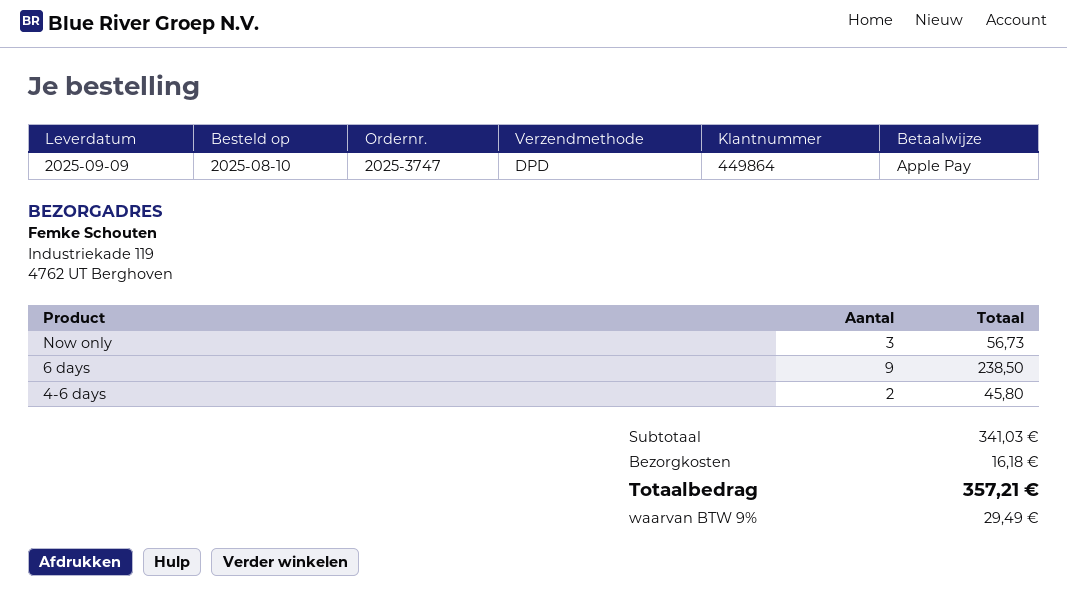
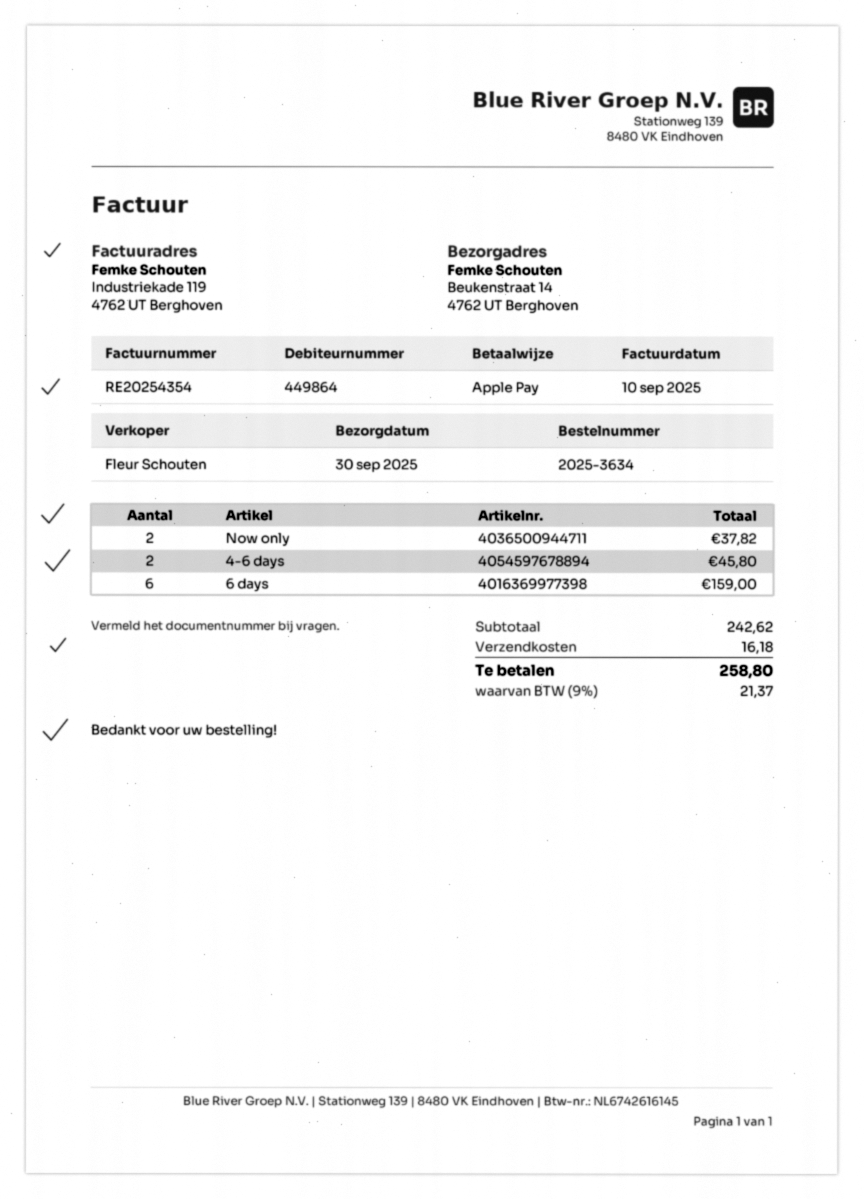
order number: 2025-3747 -> 2025-3634
delivery date: 2025-09-09 -> 2025-09-30
ship to: Industriekade 119, 4762 UT Berghoven -> Beukenstraat 14, 4762 UT Berghoven
Now only: 3 for 56.73 -> 2 for 37.82
6 days: 9 for 238.50 -> 6 for 159.00
subtotal: 341.03 -> 242.62
tax: 9% = 29.49 -> 9% = 21.37
total: 357.21 -> 258.80

